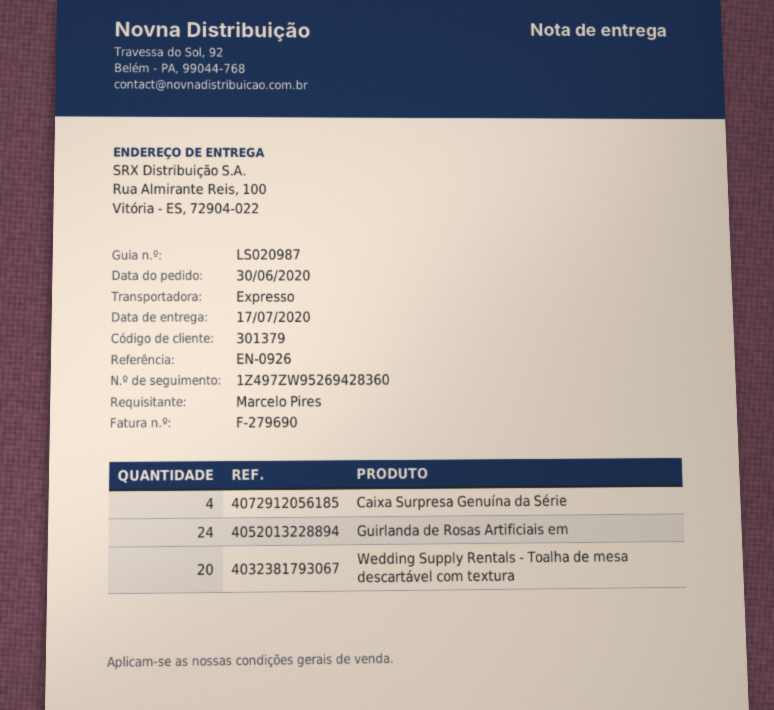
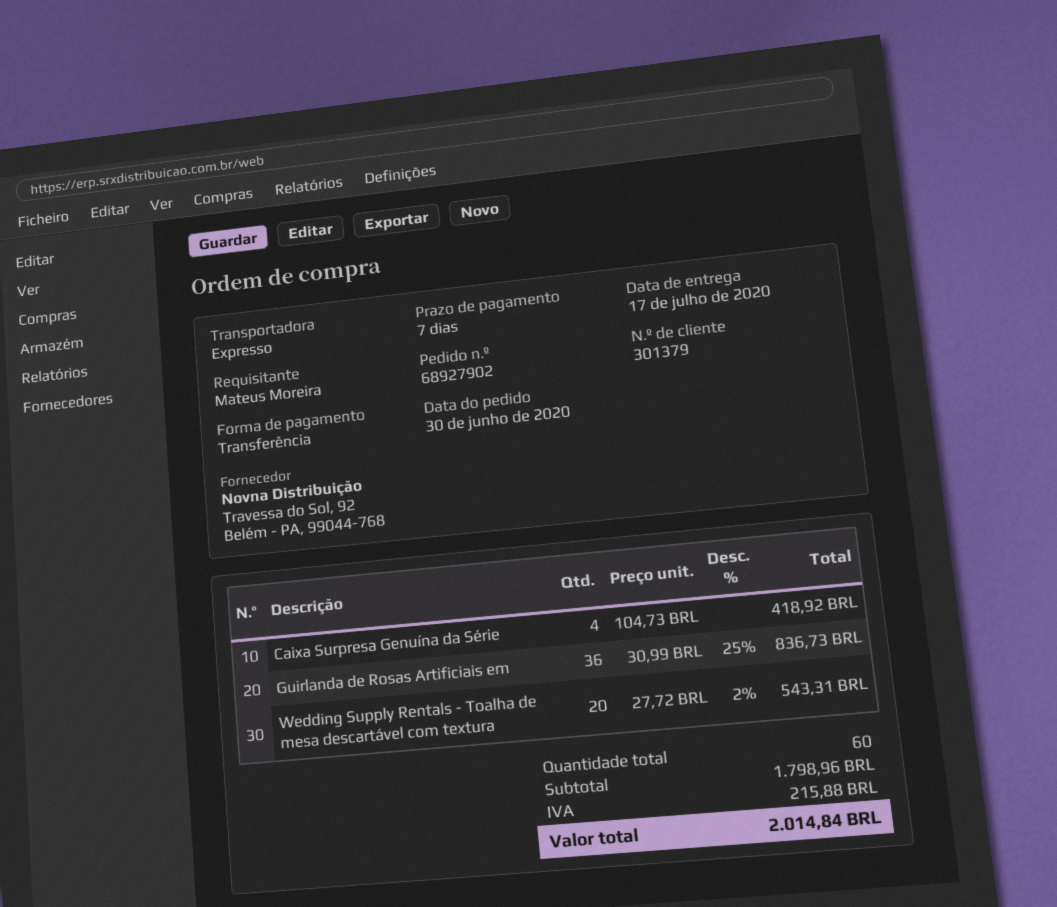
ordered by: Marcelo Pires -> Mateus Moreira
Guirlanda de Rosas Artificiais em: 24 -> 36

